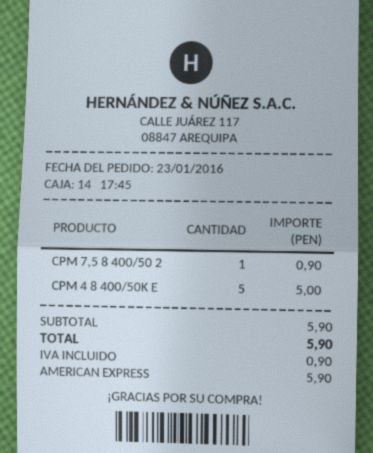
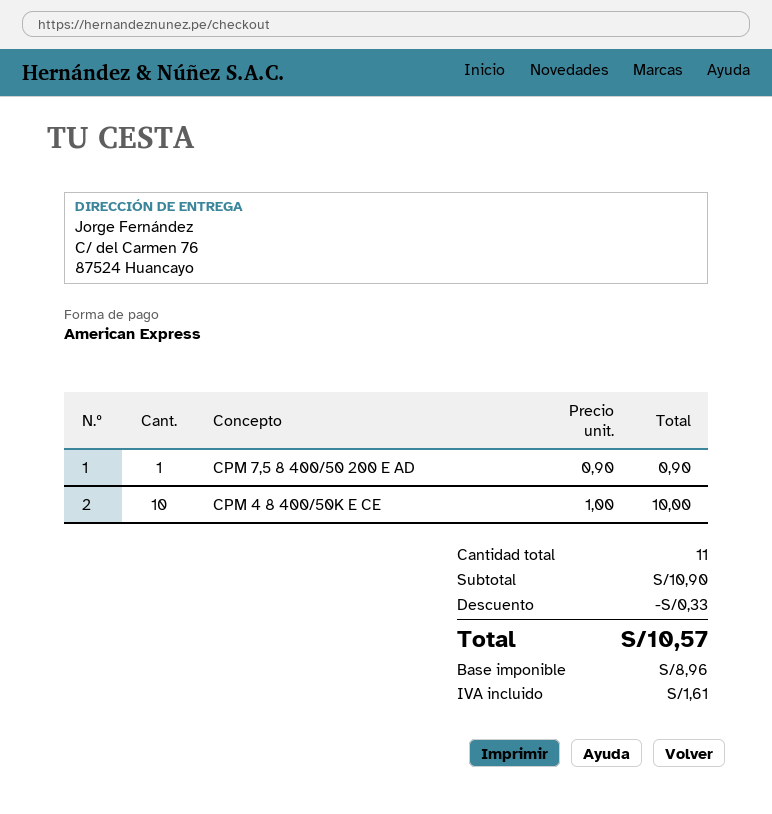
CPM 4 8 400/50K E: 5 for 5.00 -> 10 for 10.00
subtotal: 5.90 -> 10.90
discount: none -> 0.33
tax: 0.90 -> 1.61
total: 5.90 -> 10.57

